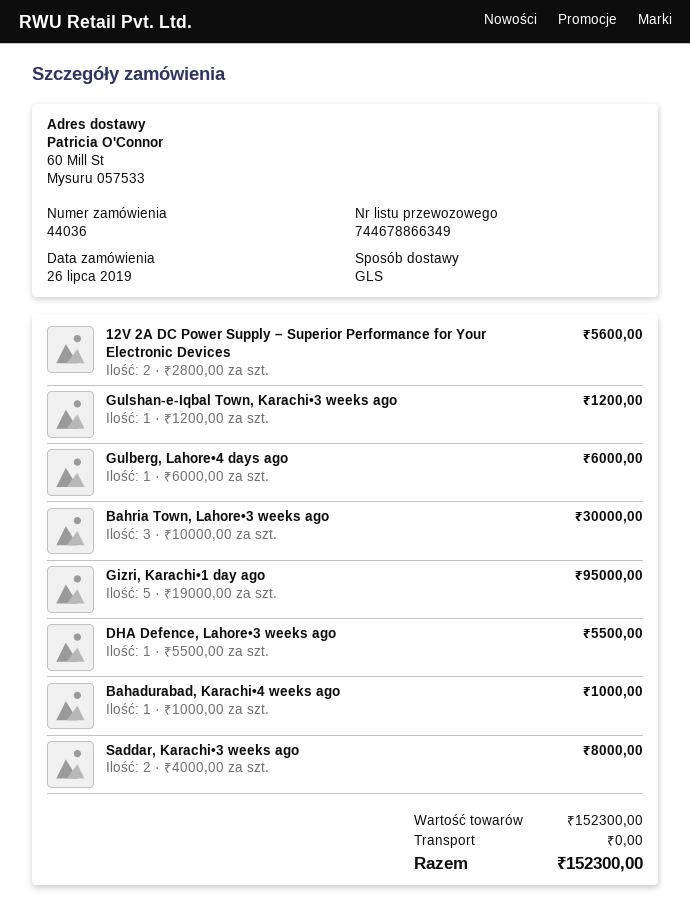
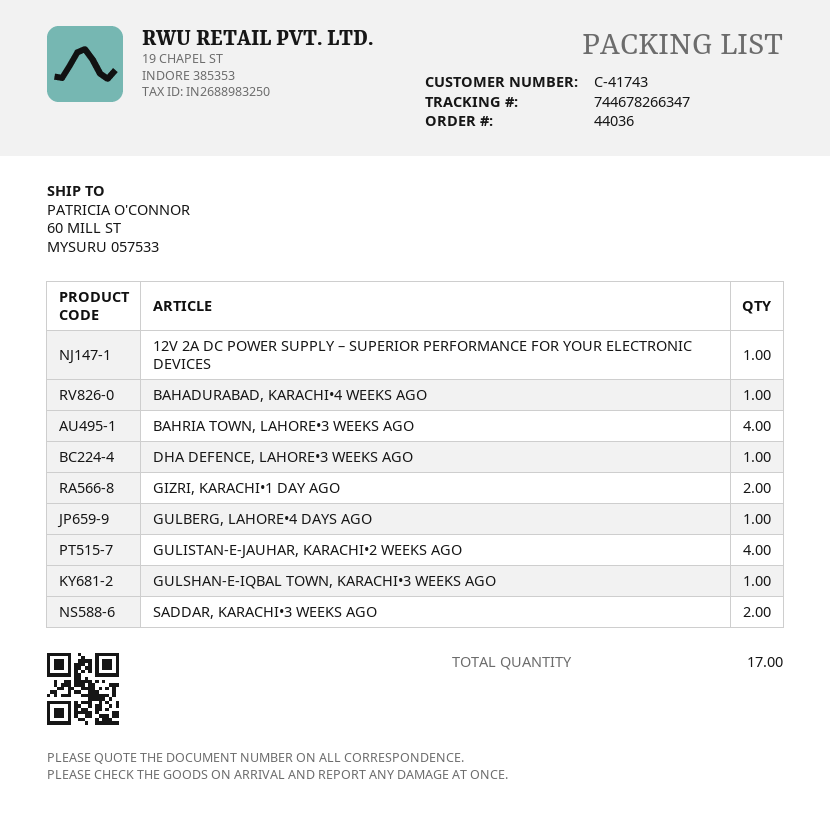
tracking number: 744678866349 -> 744678266347
12V 2A DC Power Supply – Superior Performance for Your Electronic Devices: 2 -> 1
Bahria Town, Lahore•3 weeks ago: 3 -> 4
Gizri, Karachi•1 day ago: 5 -> 2
GULISTAN-E-JAUHAR, KARACHI•2 WEEKS AGO: none -> 4

